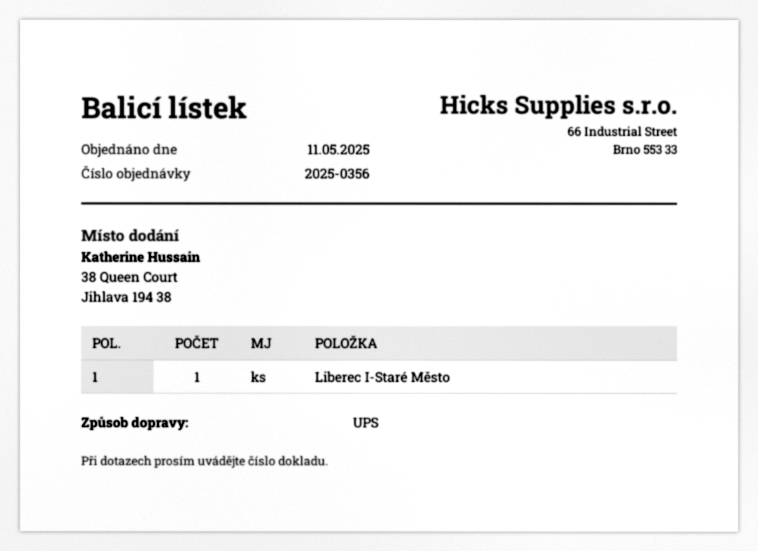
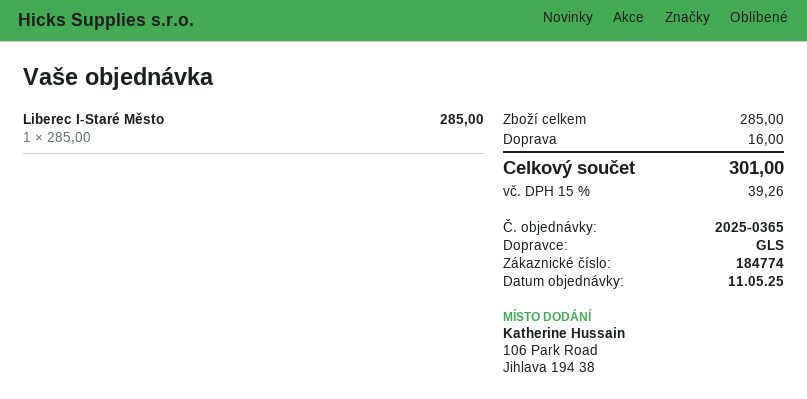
order number: 2025-0356 -> 2025-0365
shipping method: UPS -> GLS
ship to: 38 Queen Court, Jihlava 194 38 -> 106 Park Road, Jihlava 194 38

